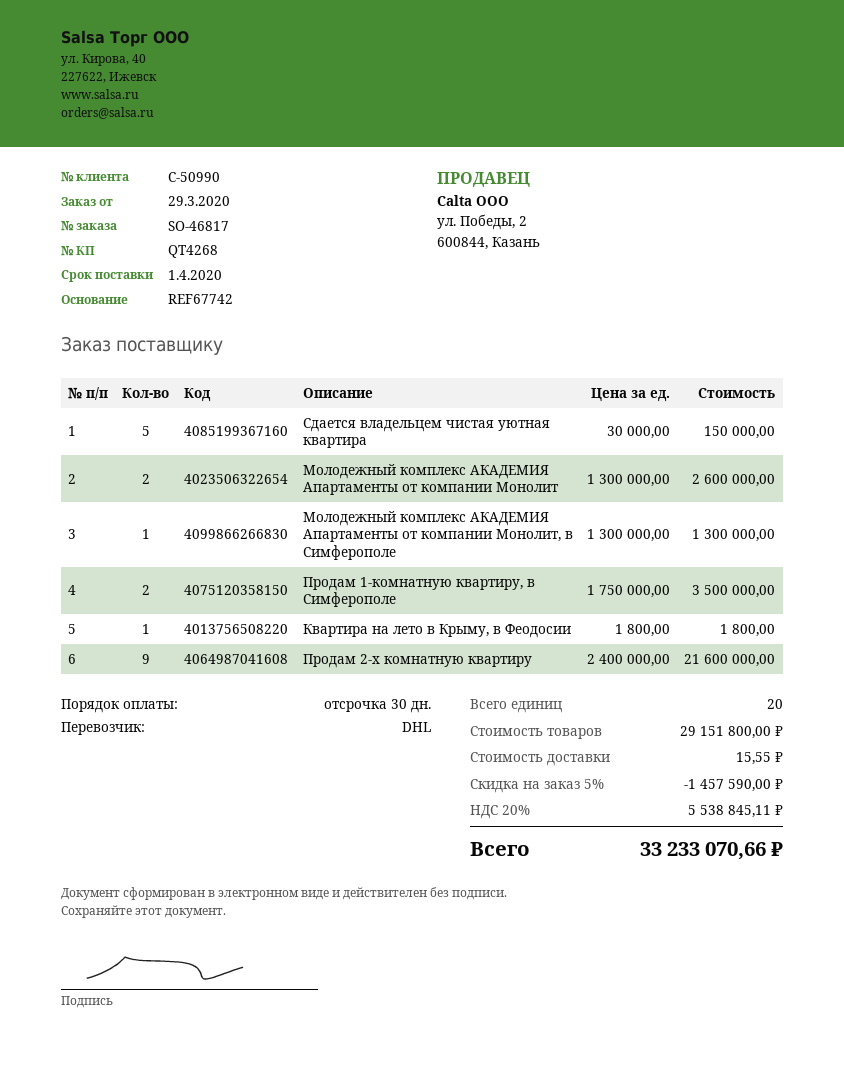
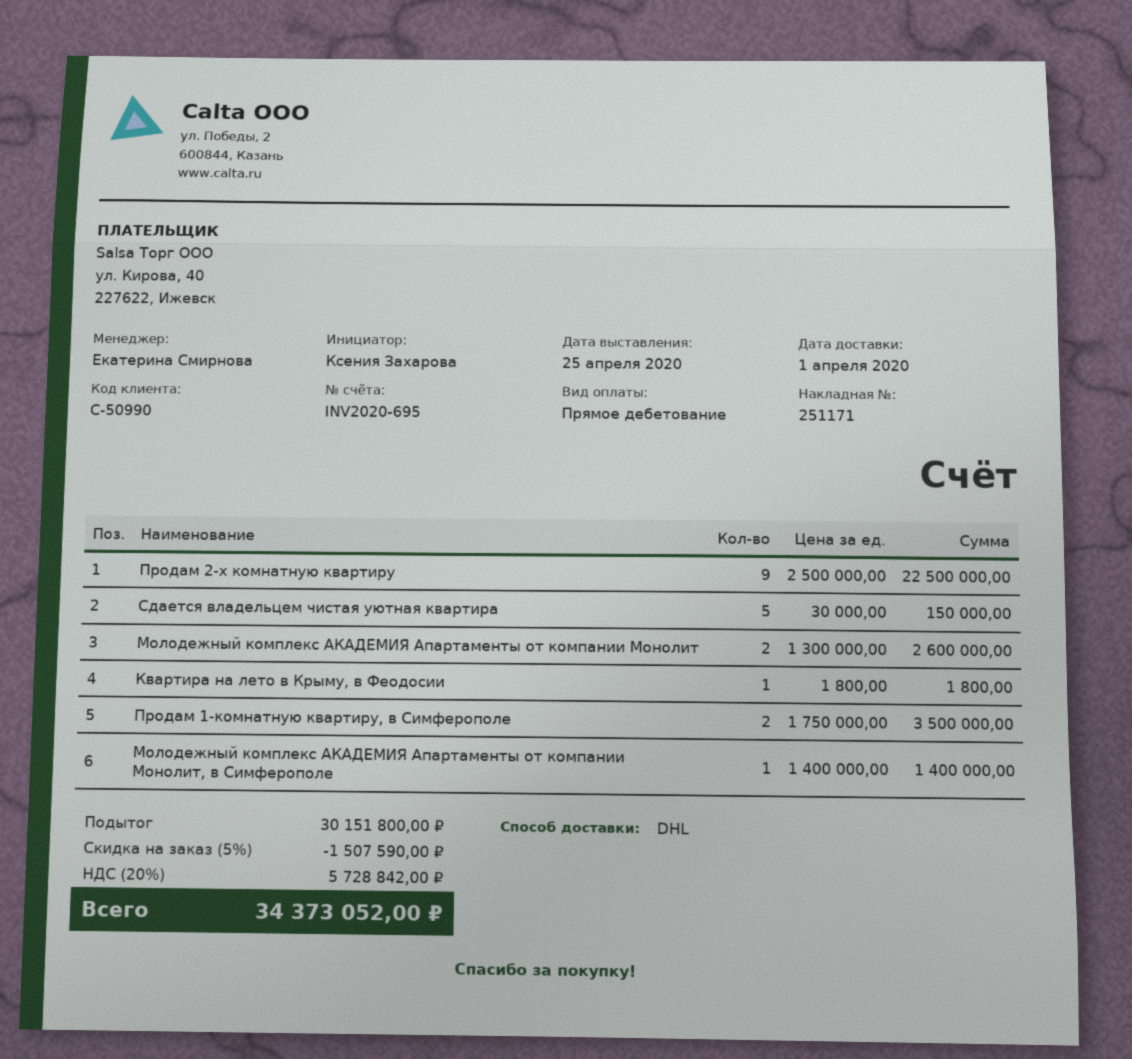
Молодежный комплекс АКАДЕМИЯ Апартаменты от компании Монолит, в Симферополе: 1 x 1300000.00 = 1300000.00 -> 1 x 1400000.00 = 1400000.00
Продам 2-х комнатную квартиру: 9 x 2400000.00 = 21600000.00 -> 9 x 2500000.00 = 22500000.00
subtotal: 29151800.00 -> 30151800.00
discount: 5% = 1457590.00 -> 5% = 1507590.00
shipping: 15.55 -> none
tax: 20% = 5538845.11 -> 20% = 5728842.00
total: 33233070.66 -> 34373052.00

